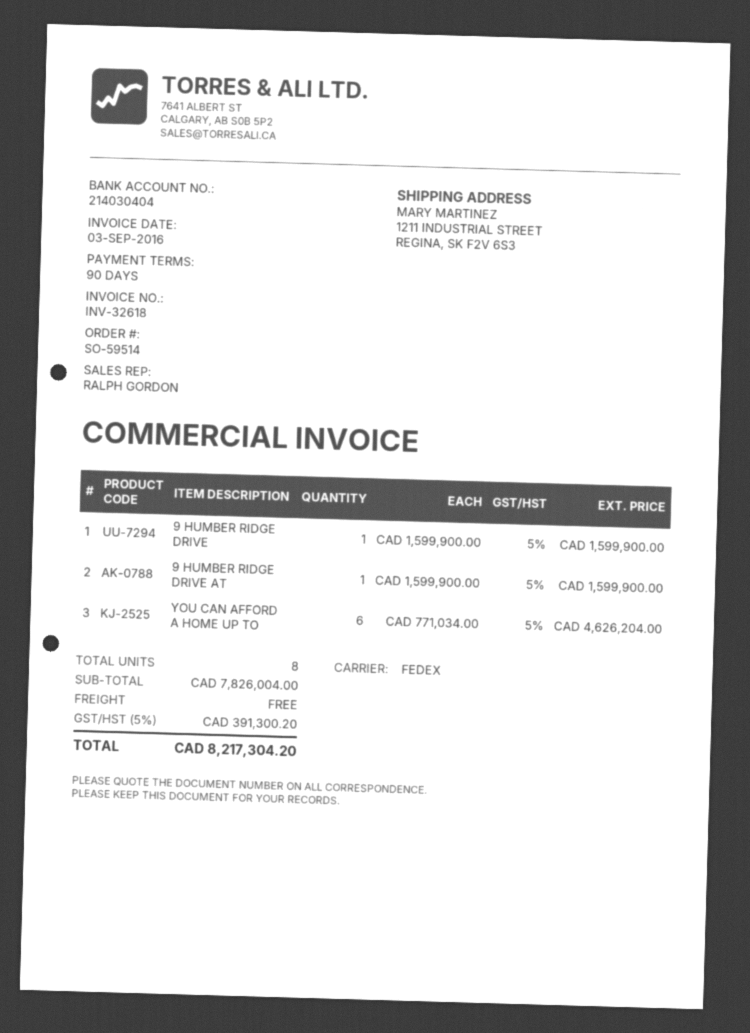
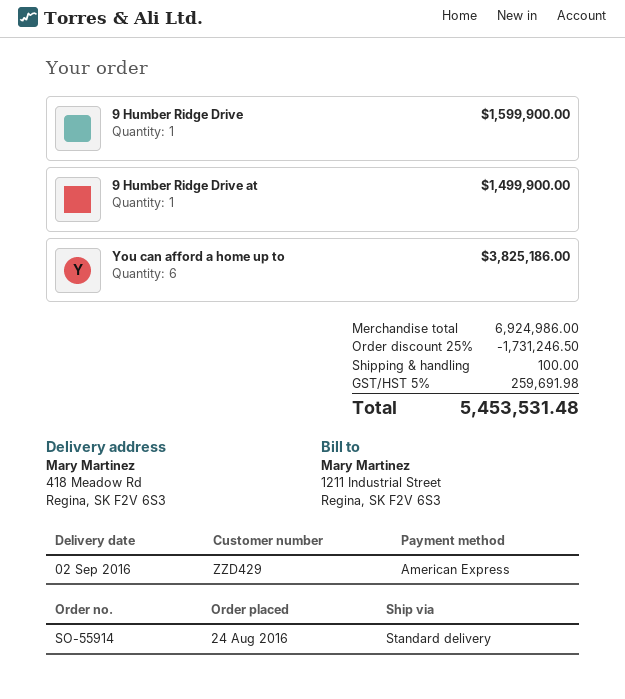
order number: SO-59514 -> SO-55914
shipping method: FedEx -> standard
ship to: 1211 INDUSTRIAL STREET, REGINA, SK F2V 6S3 -> 418 Meadow Rd, Regina, SK F2V 6S3
9 HUMBER RIDGE DRIVE AT: 1 for 1599900.00 -> 1 for 1499900.00
YOU CAN AFFORD A HOME UP TO: 6 for 4626204.00 -> 6 for 3825186.00
subtotal: 7826004.00 -> 6924986.00
discount: none -> 25% = 1731246.50
shipping: 0.00 -> 100.00
tax: 5% = 391300.20 -> 5% = 259691.98
total: 8217304.20 -> 5453531.48

